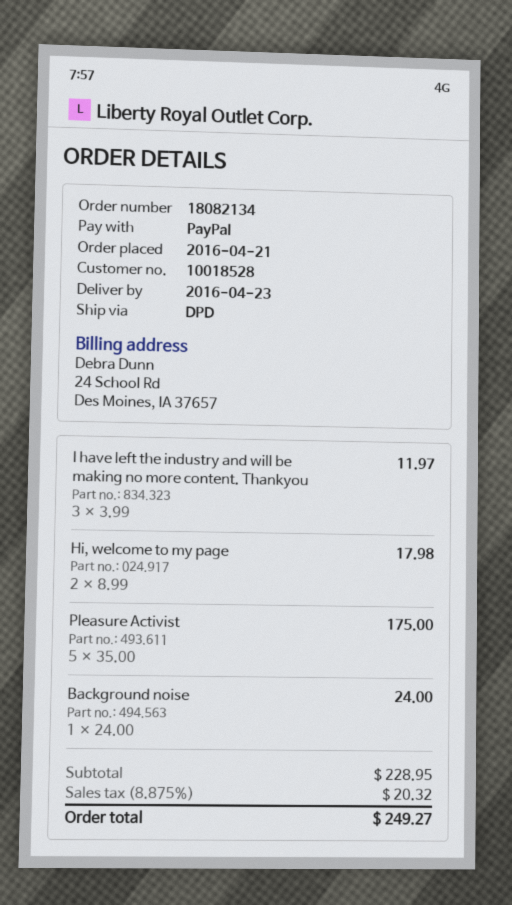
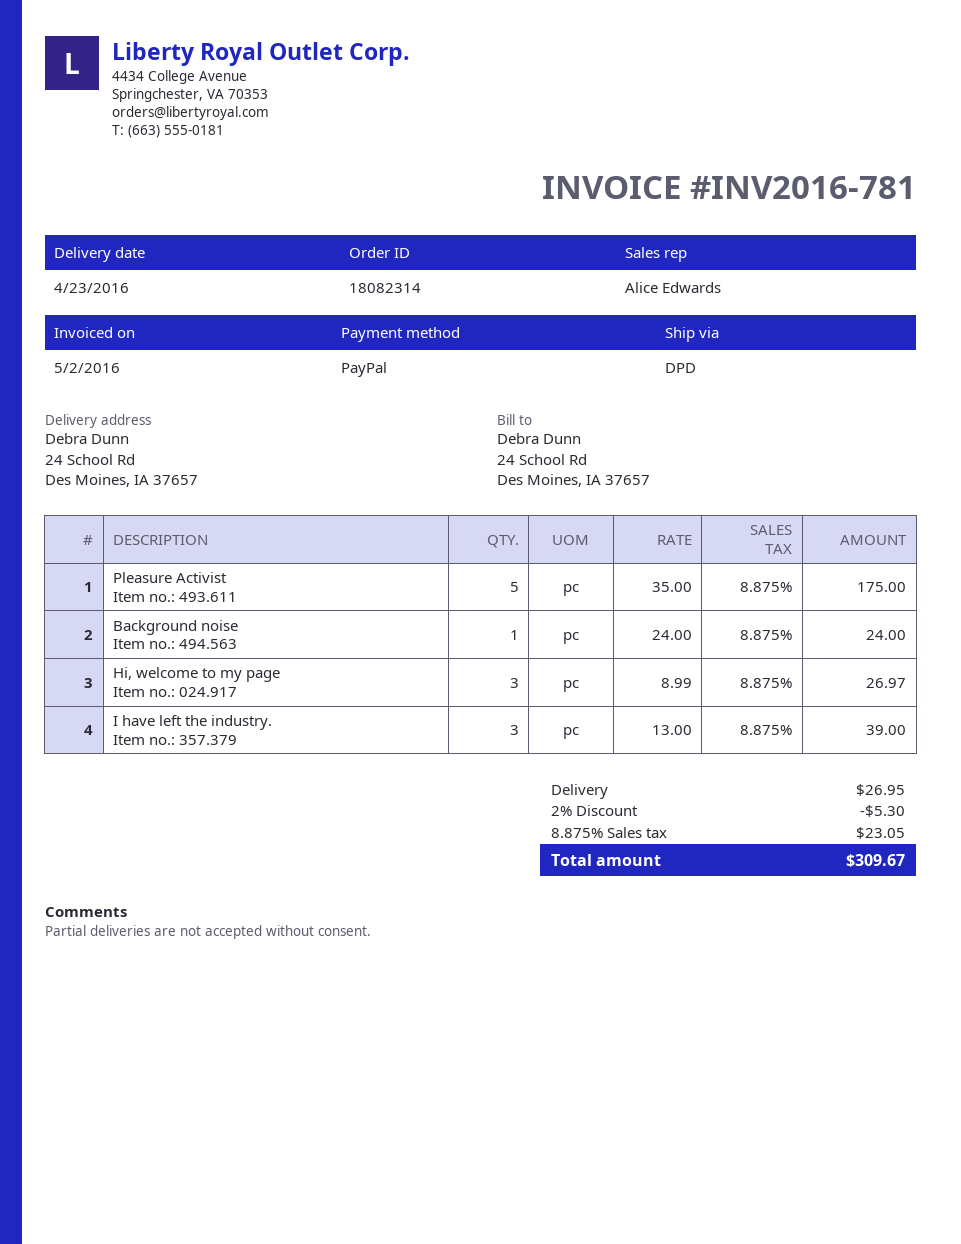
order number: 18082134 -> 18082314
I have left the industry and will be making no more content. Thankyou: 3 x 3.99 = 11.97 -> none
Hi, welcome to my page: 2 x 8.99 = 17.98 -> 3 x 8.99 = 26.97
I have left the industry.: none -> 3 x 13.00 = 39.00
discount: none -> 2% = 5.30
shipping: none -> 26.95
tax: 8.875% = 20.32 -> 8.875% = 23.05
total: 249.27 -> 309.67

